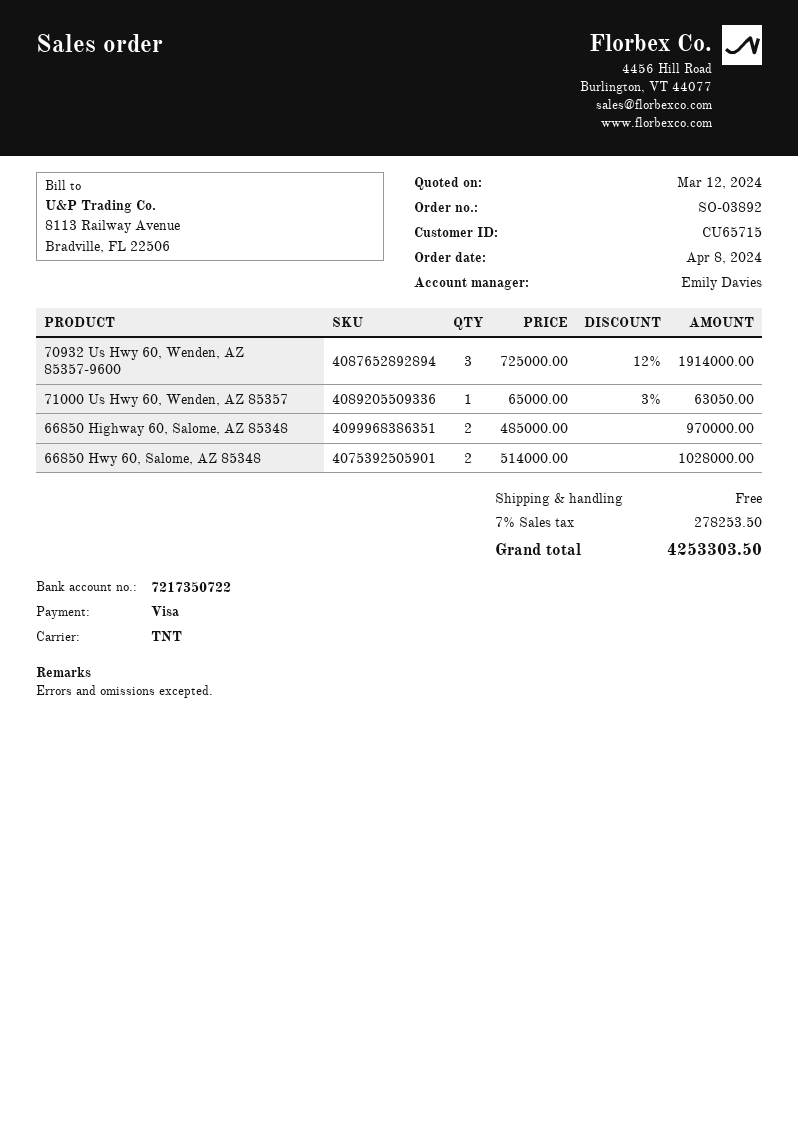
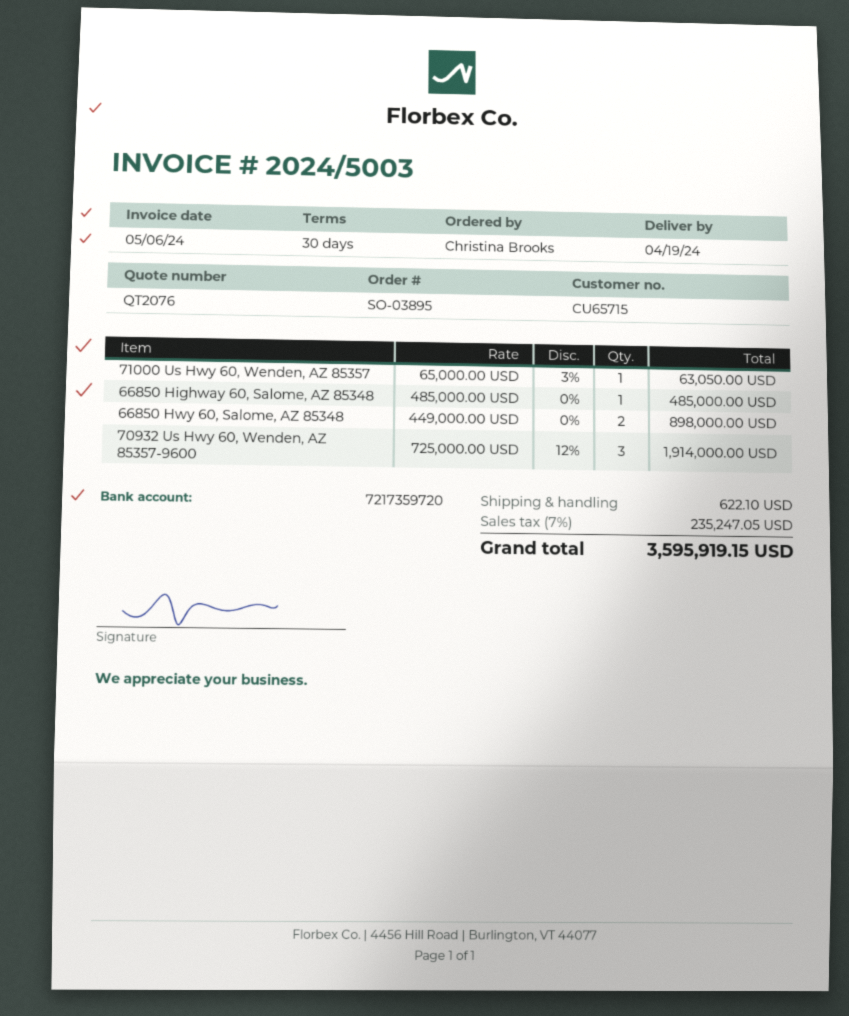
order number: SO-03892 -> SO-03895
bank account: 7217350722 -> 7217359720
66850 Highway 60, Salome, AZ 85348: 2 x 485000.00 = 970000.00 -> 1 x 485000.00 = 485000.00
66850 Hwy 60, Salome, AZ 85348: 2 x 514000.00 = 1028000.00 -> 2 x 449000.00 = 898000.00
shipping: 0.00 -> 622.10
tax: 7% = 278253.50 -> 7% = 235247.05
total: 4253303.50 -> 3595919.15

